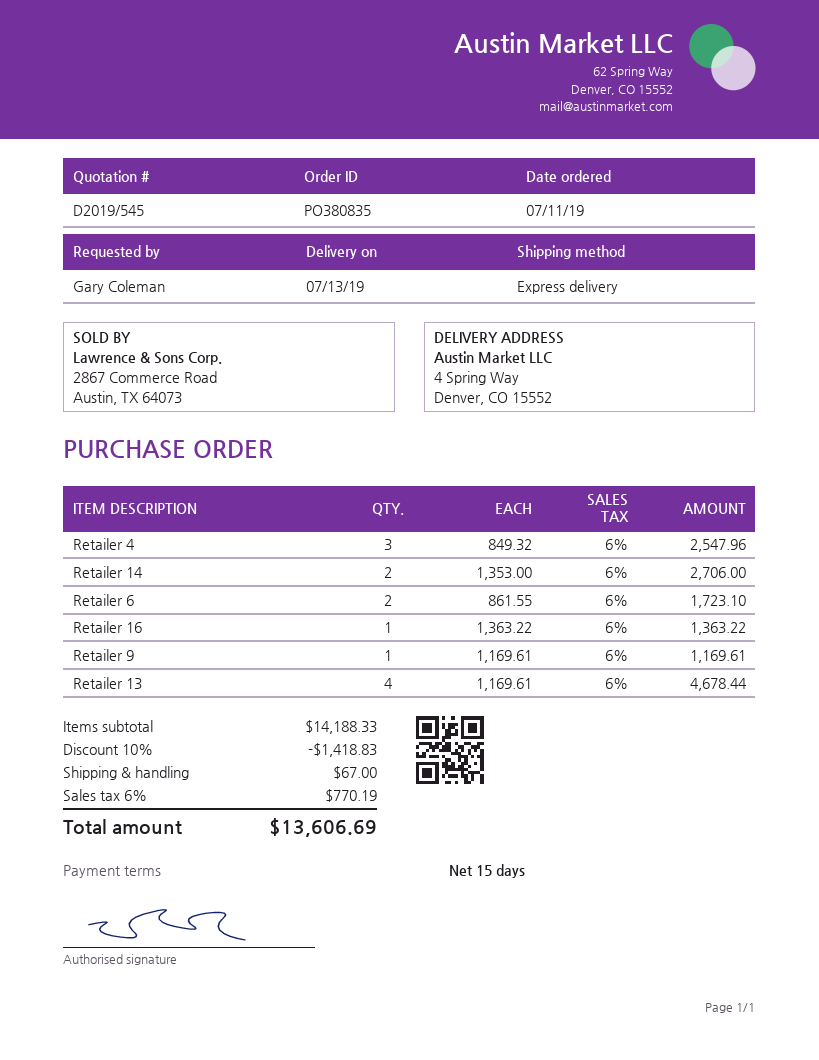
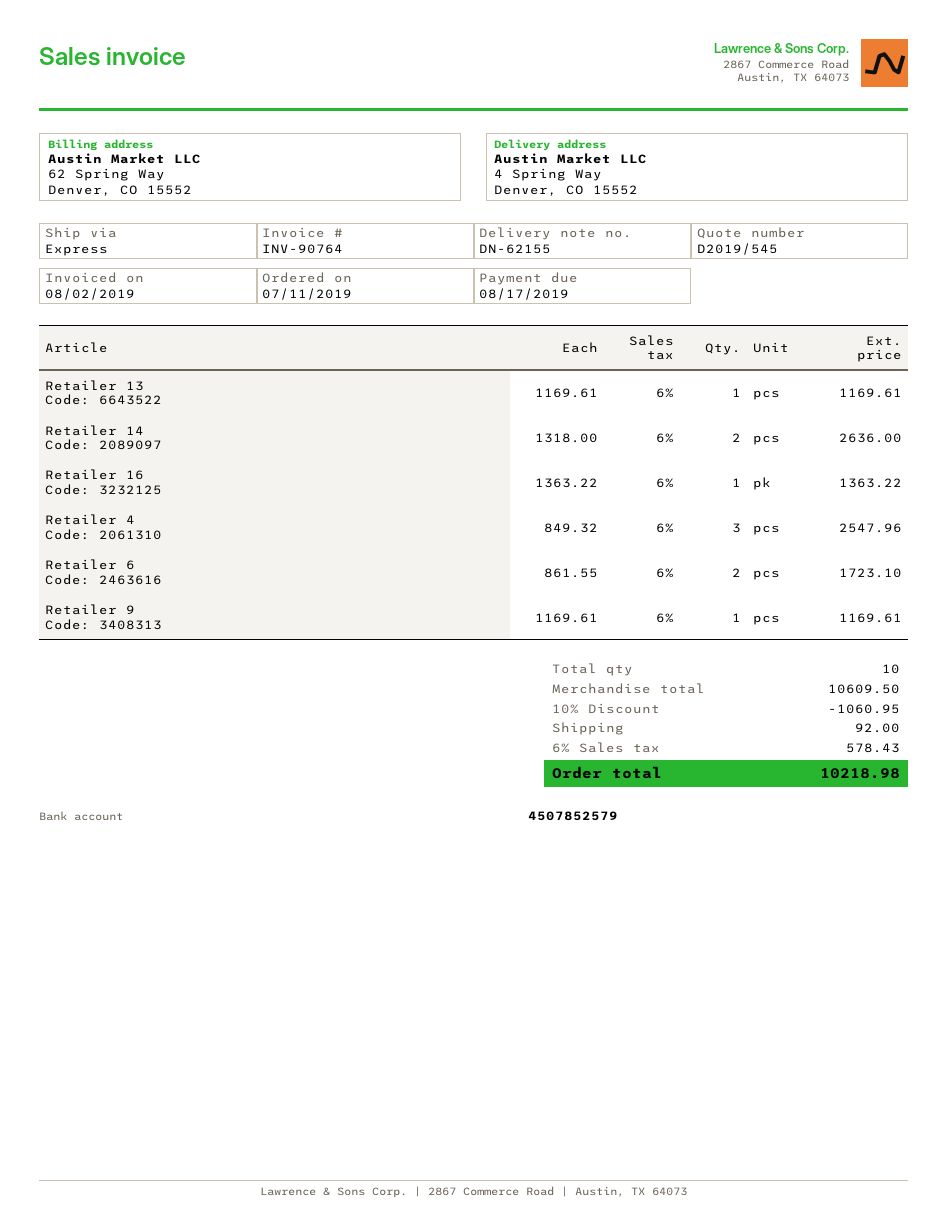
Retailer 14: 2 x 1353.00 = 2706.00 -> 2 x 1318.00 = 2636.00
Retailer 13: 4 x 1169.61 = 4678.44 -> 1 x 1169.61 = 1169.61
subtotal: 14188.33 -> 10609.50
discount: 10% = 1418.83 -> 10% = 1060.95
shipping: 67.00 -> 92.00
tax: 6% = 770.19 -> 6% = 578.43
total: 13606.69 -> 10218.98

